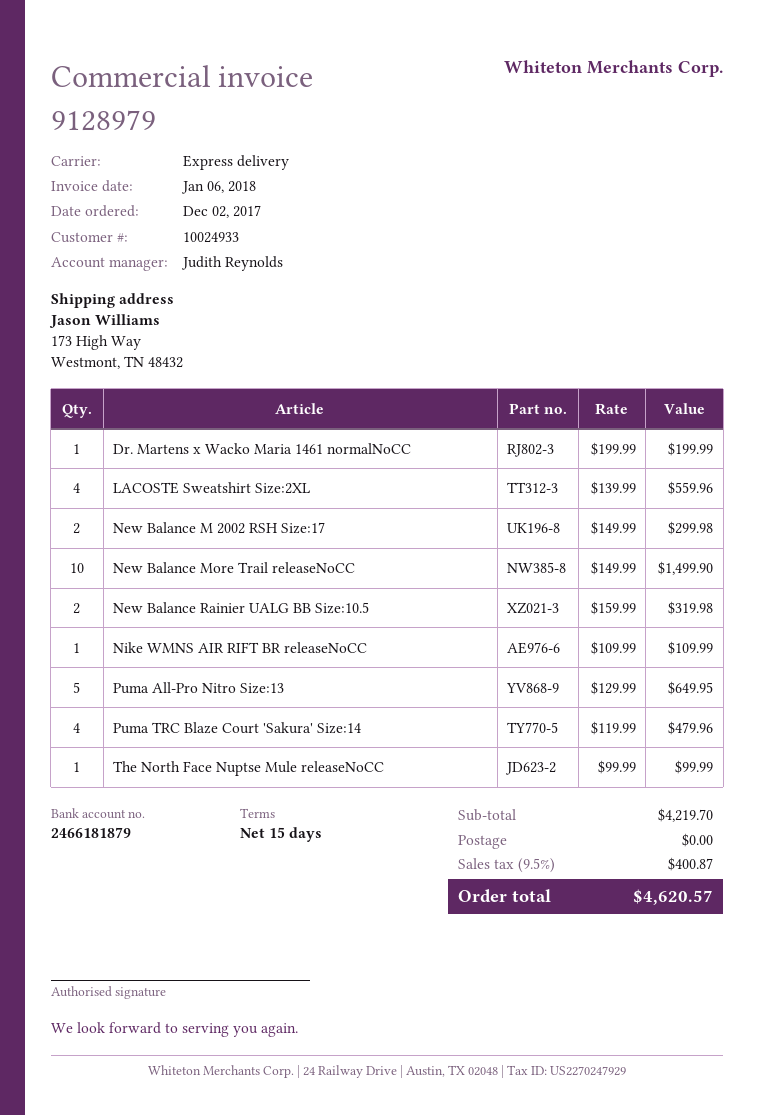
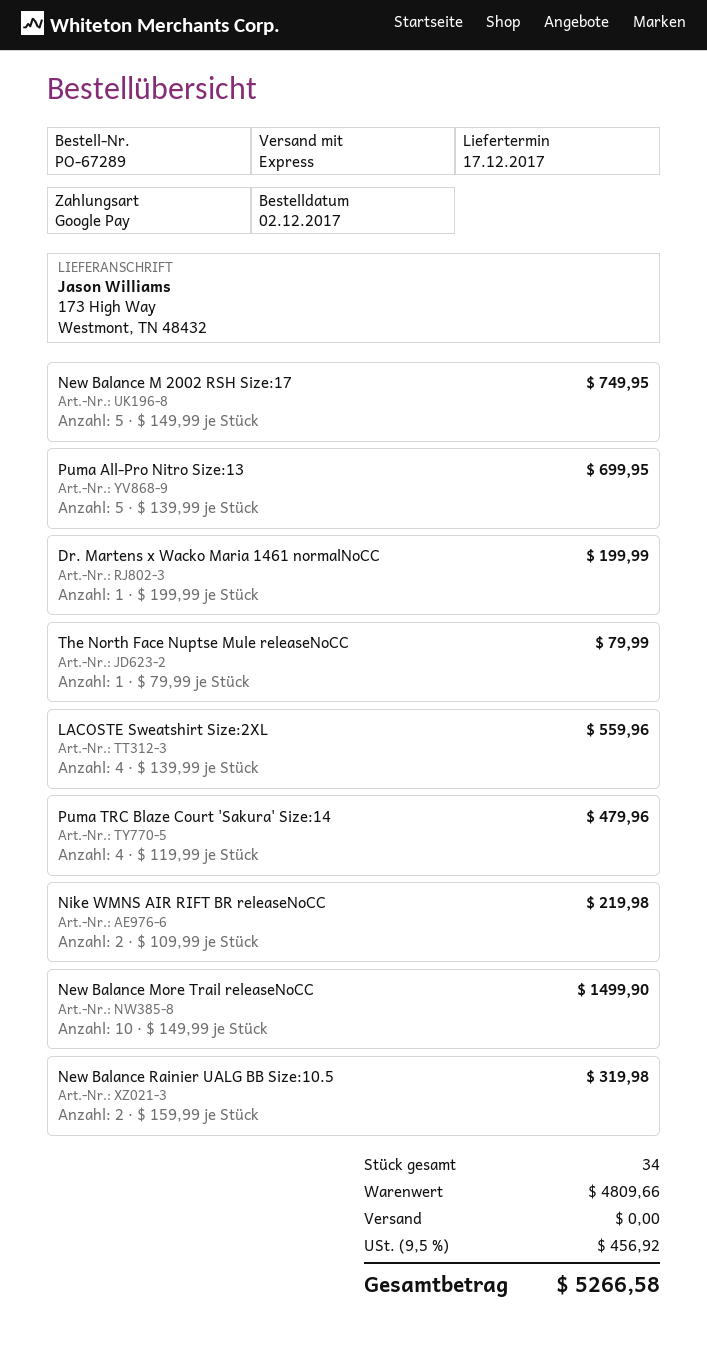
New Balance M 2002 RSH Size:17: 2 x 149.99 = 299.98 -> 5 x 149.99 = 749.95
Nike WMNS AIR RIFT BR releaseNoCC: 1 x 109.99 = 109.99 -> 2 x 109.99 = 219.98
Puma All-Pro Nitro Size:13: 5 x 129.99 = 649.95 -> 5 x 139.99 = 699.95
The North Face Nuptse Mule releaseNoCC: 1 x 99.99 = 99.99 -> 1 x 79.99 = 79.99
subtotal: 4219.70 -> 4809.66
tax: 9.5% = 400.87 -> 9.5% = 456.92
total: 4620.57 -> 5266.58

